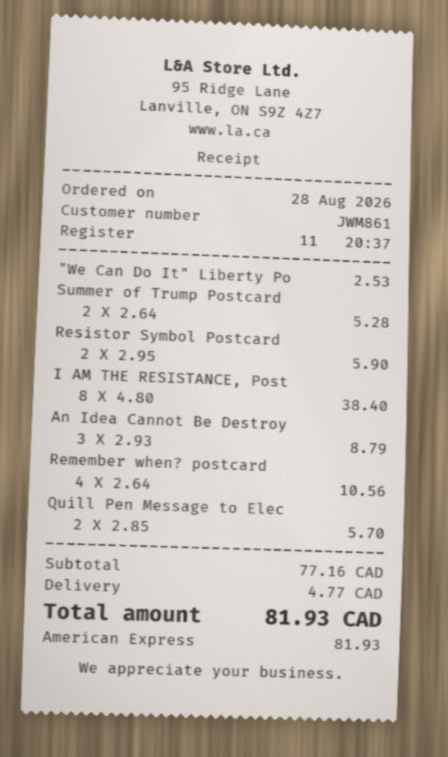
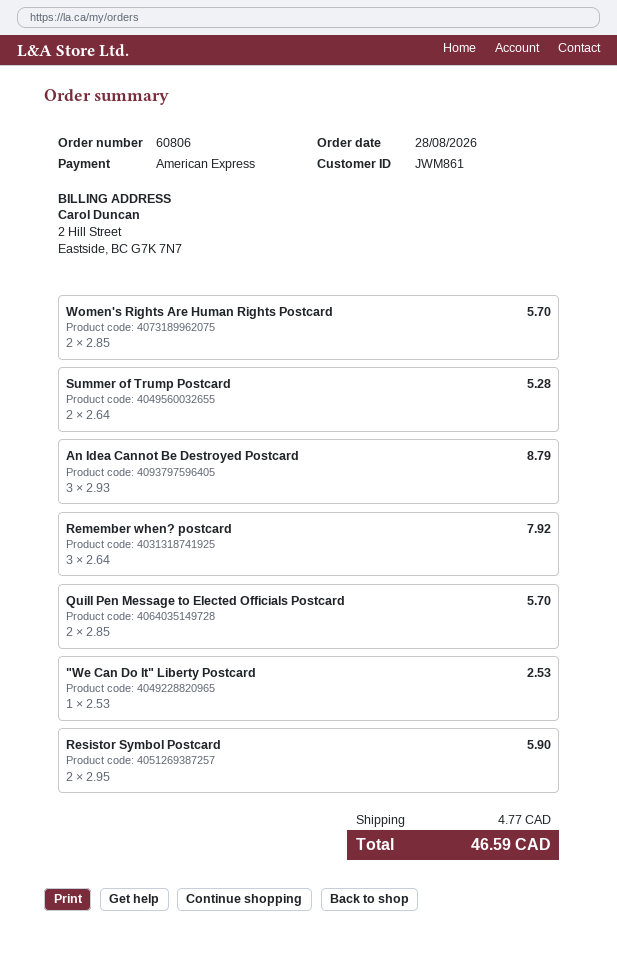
I AM THE RESISTANCE, Post: 8 x 4.80 = 38.40 -> none
Remember when? postcard: 4 x 2.64 = 10.56 -> 3 x 2.64 = 7.92
Women's Rights Are Human Rights Postcard: none -> 2 x 2.85 = 5.70
total: 81.93 -> 46.59

